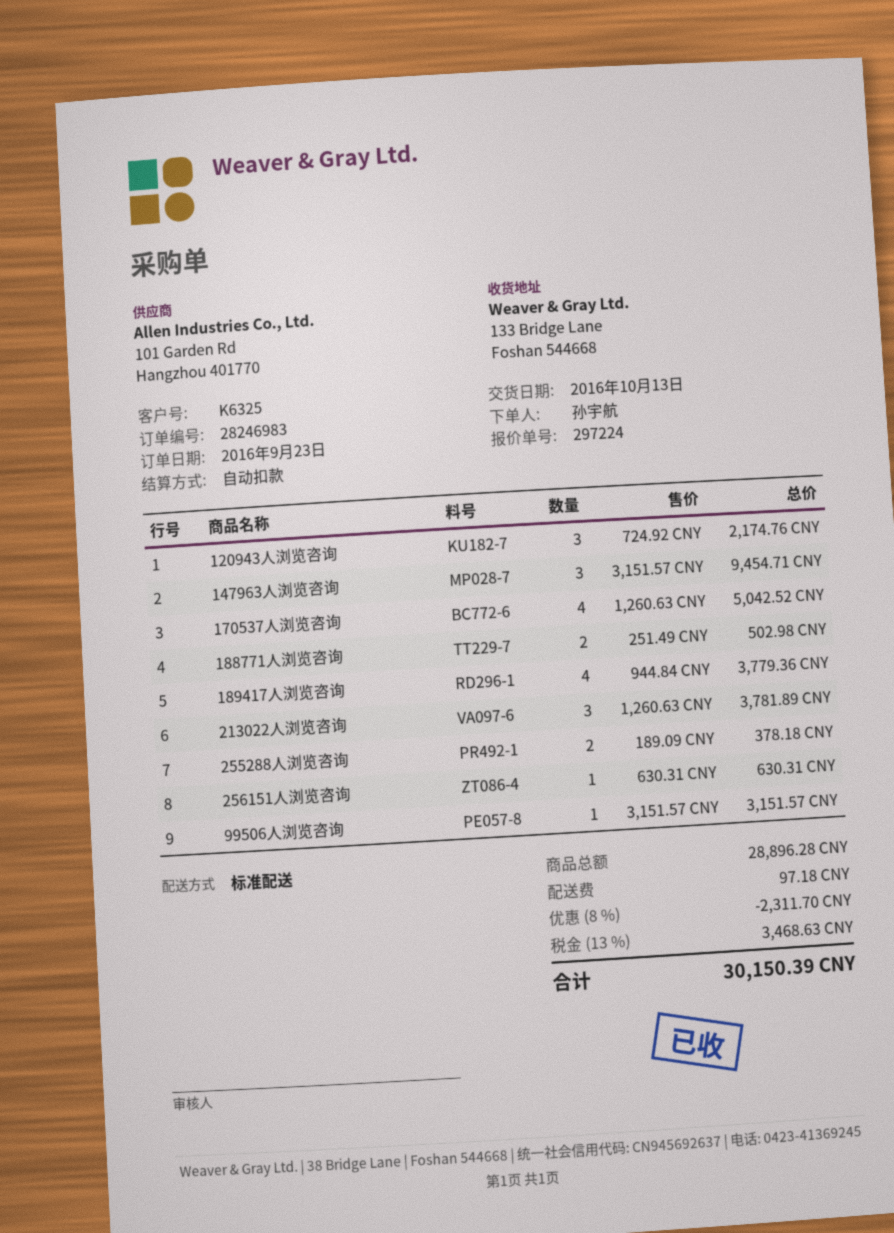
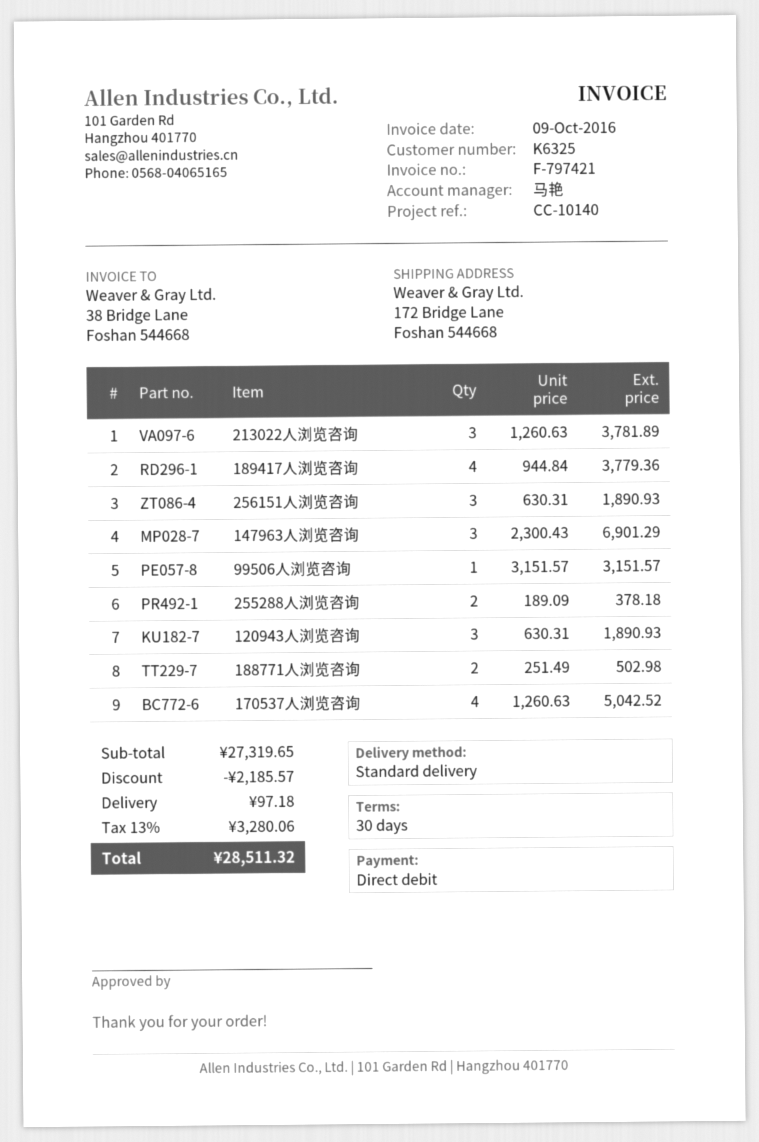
ship to: 133 Bridge Lane, Foshan 544668 -> 172 Bridge Lane, Foshan 544668
120943人浏览咨询: 3 x 724.92 = 2174.76 -> 3 x 630.31 = 1890.93
147963人浏览咨询: 3 x 3151.57 = 9454.71 -> 3 x 2300.43 = 6901.29
256151人浏览咨询: 1 x 630.31 = 630.31 -> 3 x 630.31 = 1890.93
subtotal: 28896.28 -> 27319.65
discount: 2311.70 -> 2185.57
tax: 13% = 3468.63 -> 13% = 3280.06
total: 30150.39 -> 28511.32

